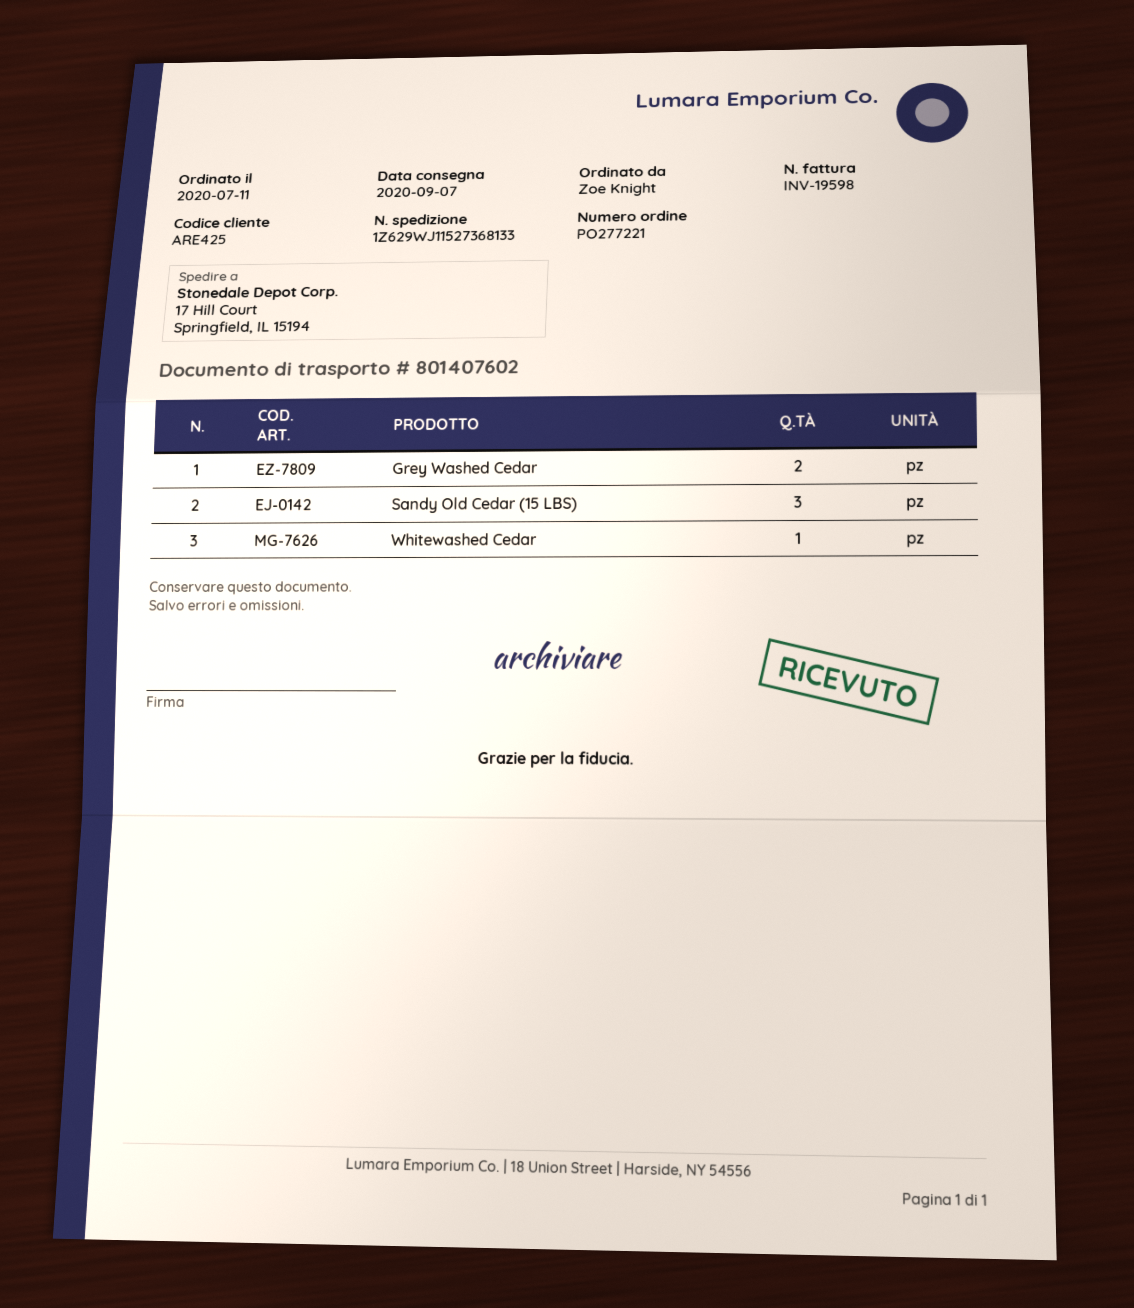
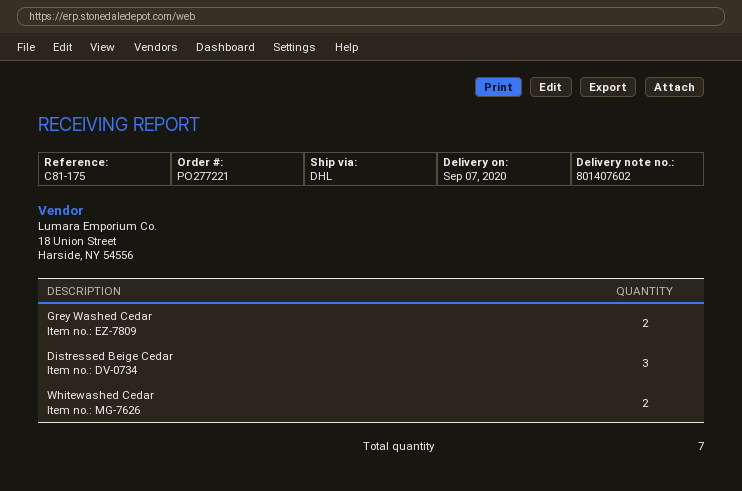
Sandy Old Cedar (15 LBS): 3 -> none
Whitewashed Cedar: 1 -> 2
Distressed Beige Cedar: none -> 3

